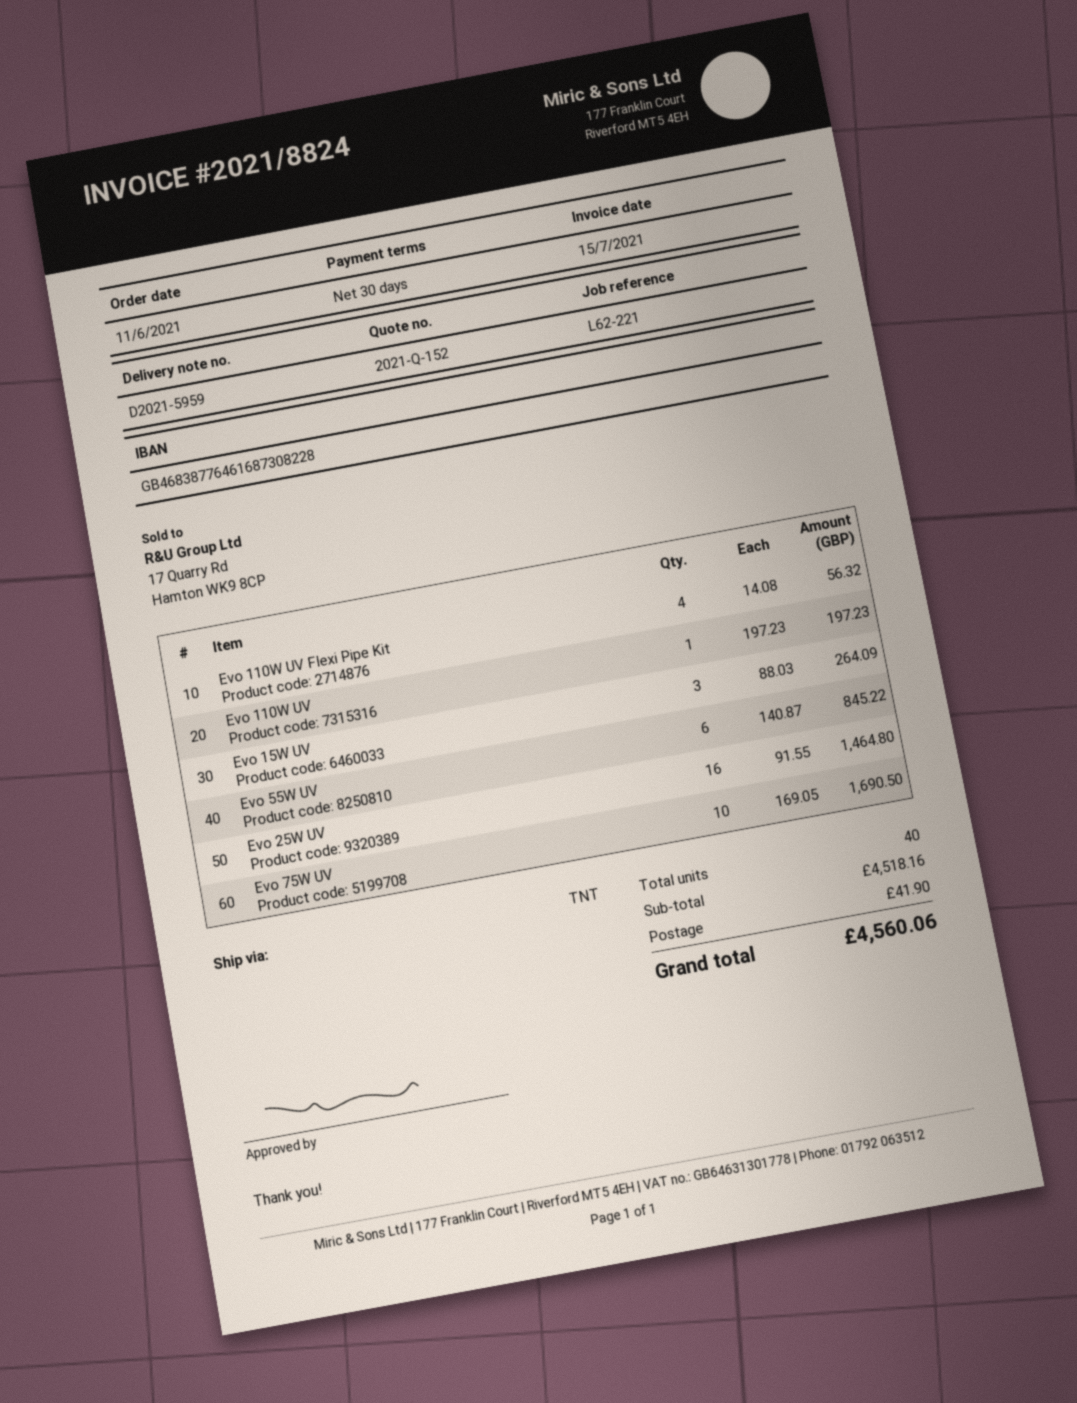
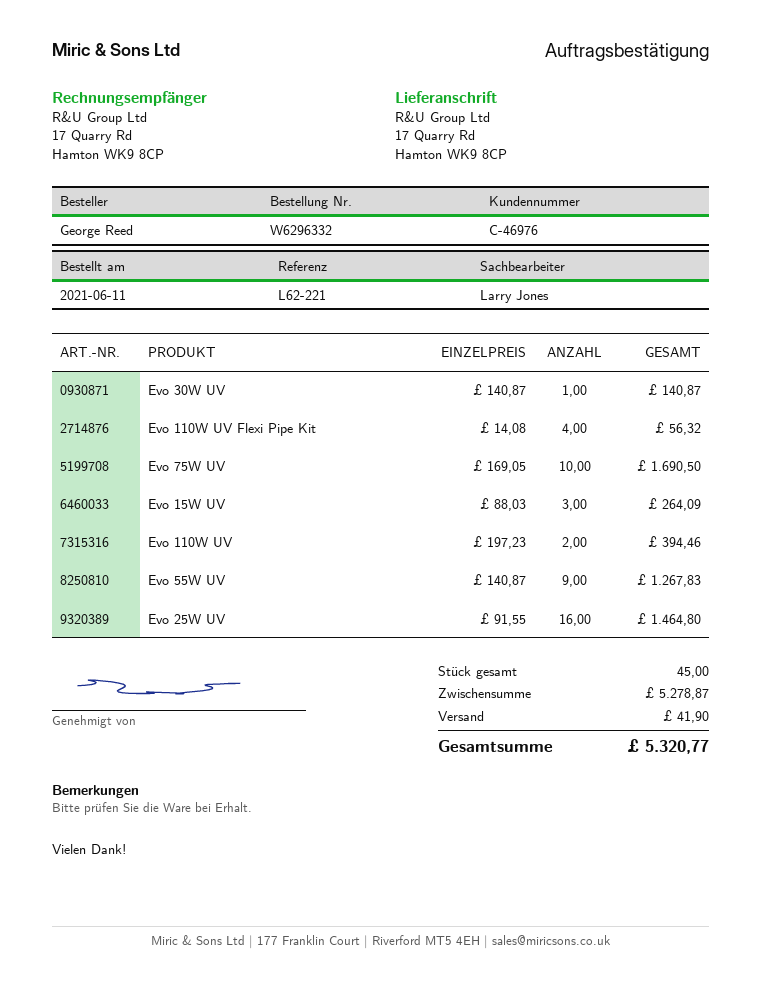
Evo 110W UV: 1 x 197.23 = 197.23 -> 2 x 197.23 = 394.46
Evo 55W UV: 6 x 140.87 = 845.22 -> 9 x 140.87 = 1267.83
Evo 30W UV: none -> 1 x 140.87 = 140.87
total quantity: 40 -> 45
subtotal: 4518.16 -> 5278.87
total: 4560.06 -> 5320.77

